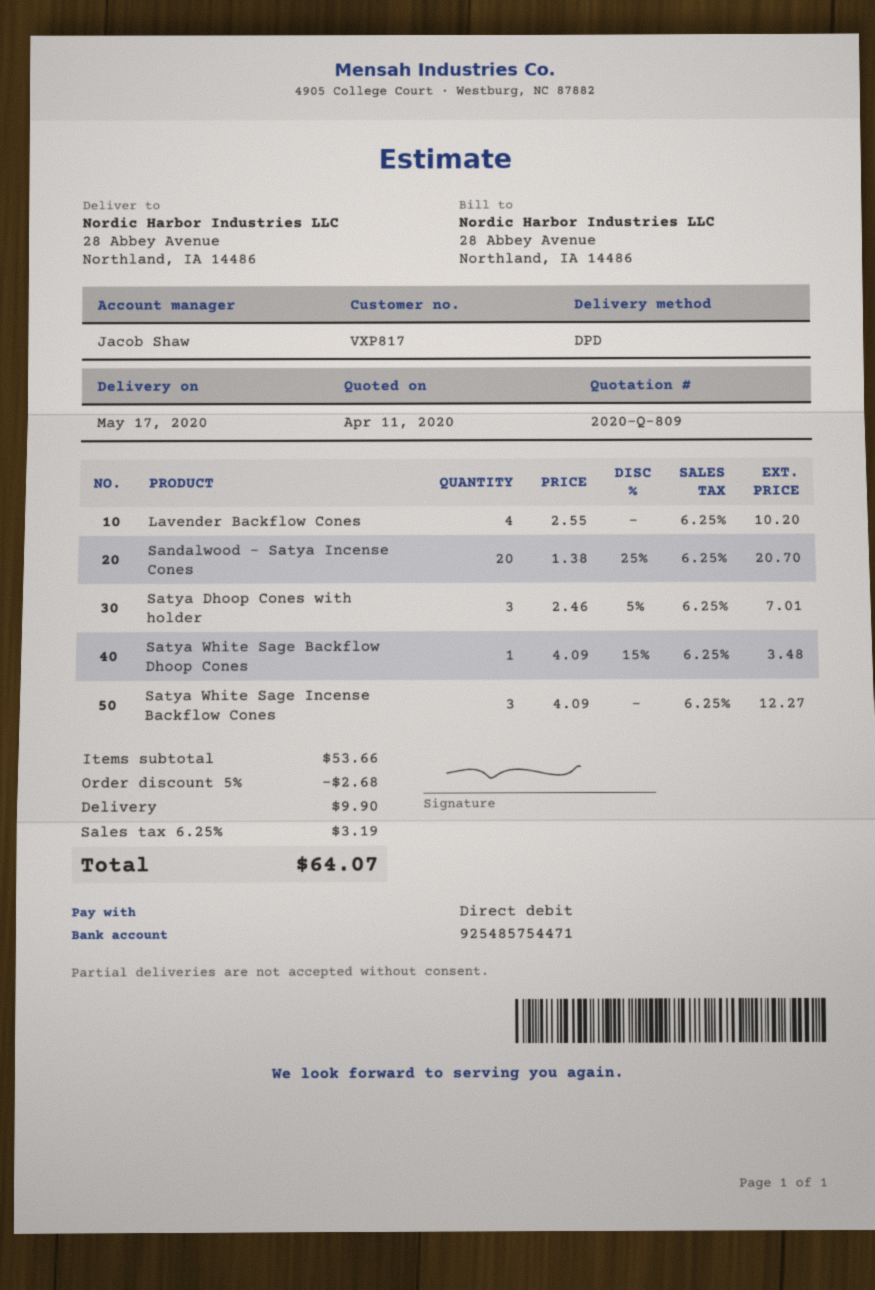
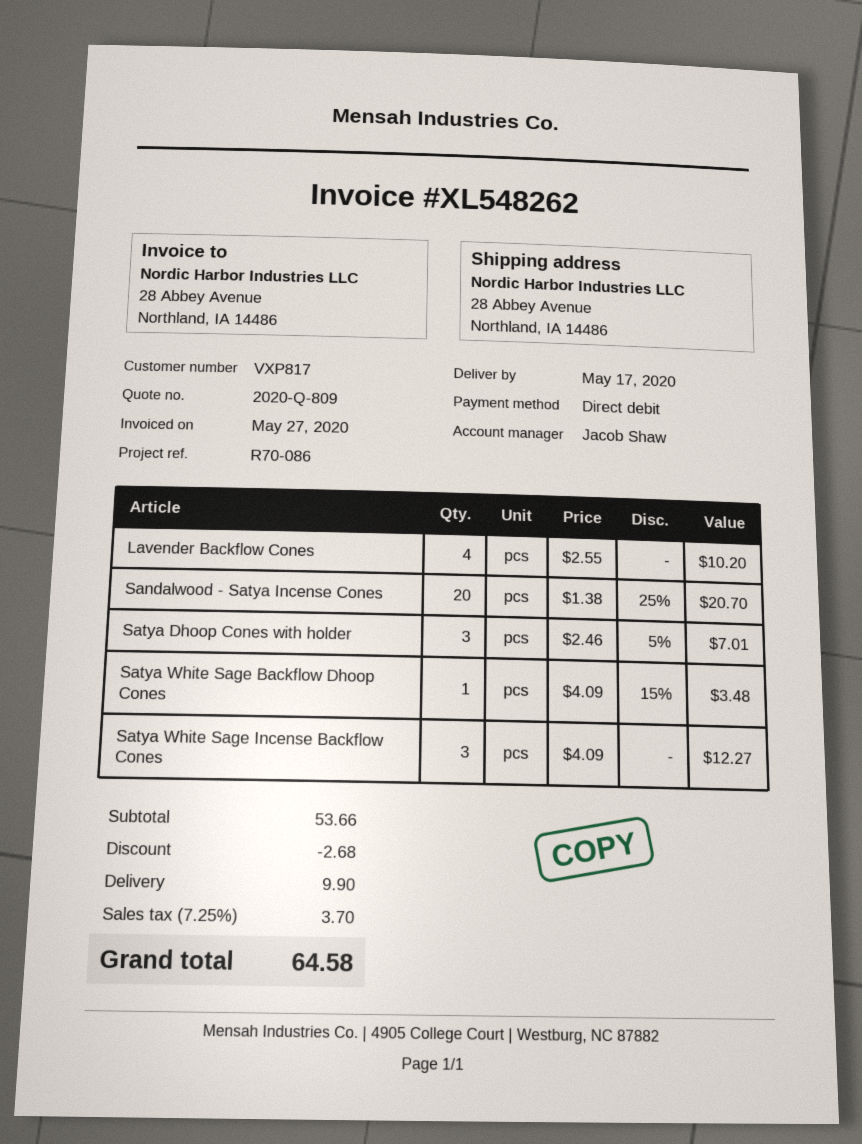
tax: 6.25% = 3.19 -> 7.25% = 3.70
total: 64.07 -> 64.58

